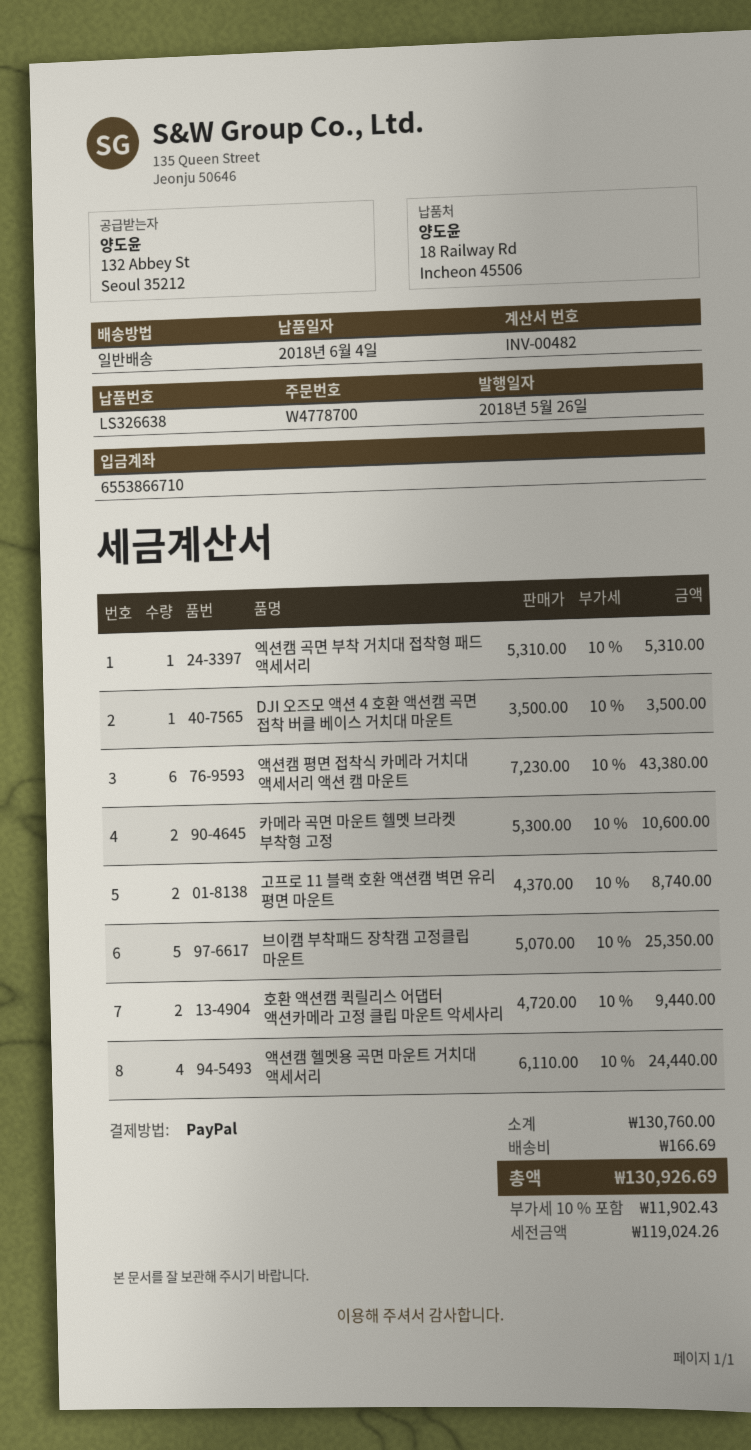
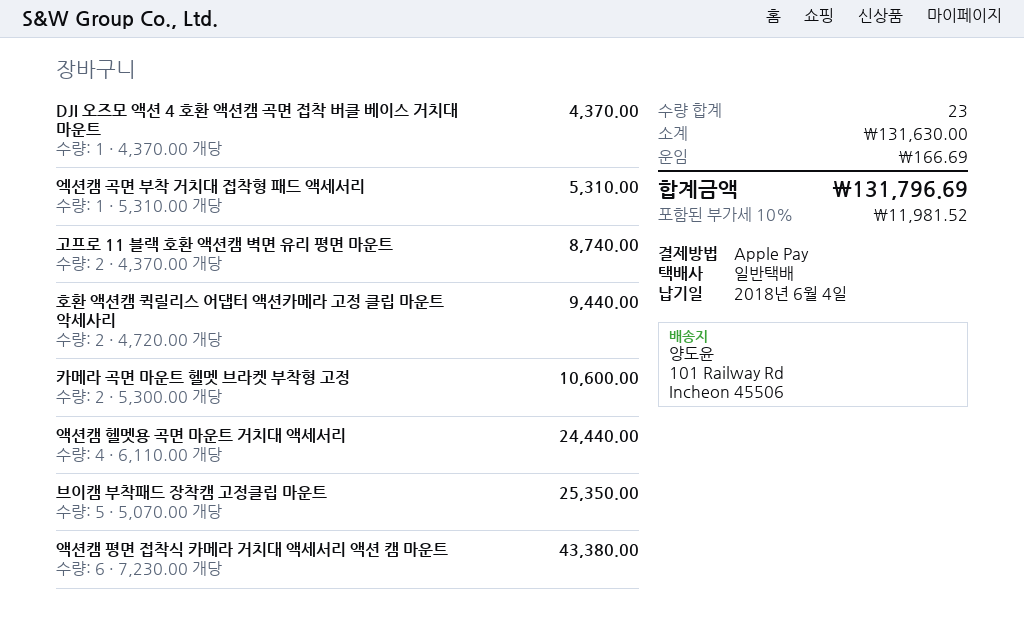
payment method: PayPal -> Apple Pay
ship to: 18 Railway Rd, Incheon 45506 -> 101 Railway Rd, Incheon 45506
DJI 오즈모 액션 4 호환 액션캠 곡면 접착 버클 베이스 거치대 마운트: 1 x 3500.00 = 3500.00 -> 1 x 4370.00 = 4370.00
subtotal: 130760.00 -> 131630.00
tax: 10% = 11902.43 -> 10% = 11981.52
total: 130926.69 -> 131796.69

